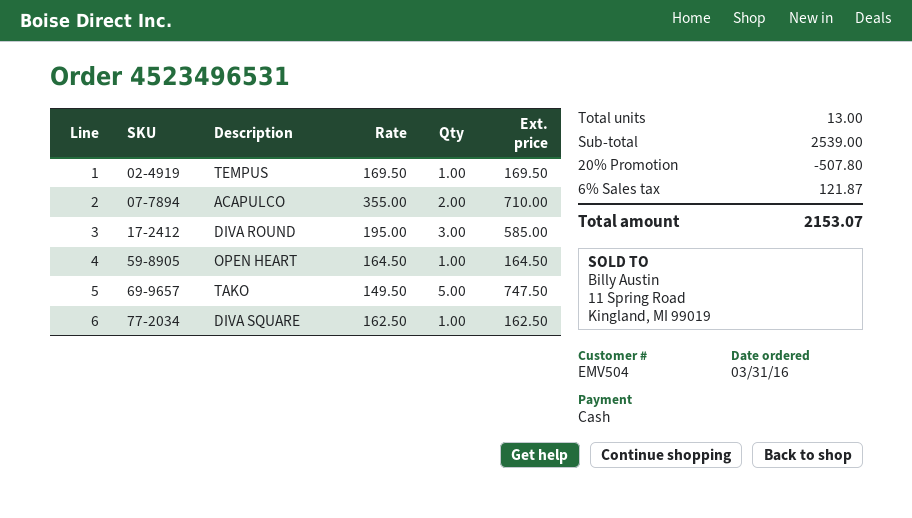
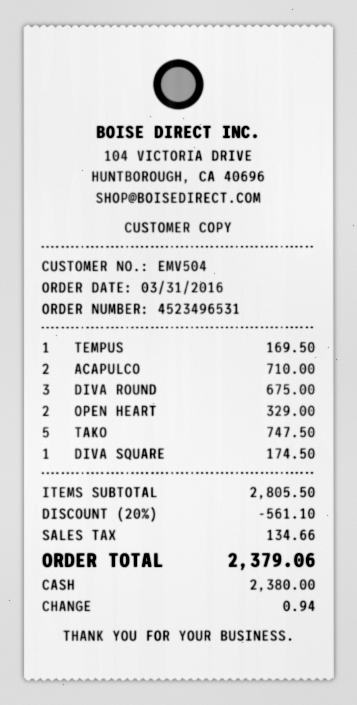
DIVA ROUND: 3 for 585.00 -> 3 for 675.00
OPEN HEART: 1 for 164.50 -> 2 for 329.00
DIVA SQUARE: 1 for 162.50 -> 1 for 174.50
subtotal: 2539.00 -> 2805.50
discount: 20% = 507.80 -> 20% = 561.10
tax: 121.87 -> 134.66
total: 2153.07 -> 2379.06

